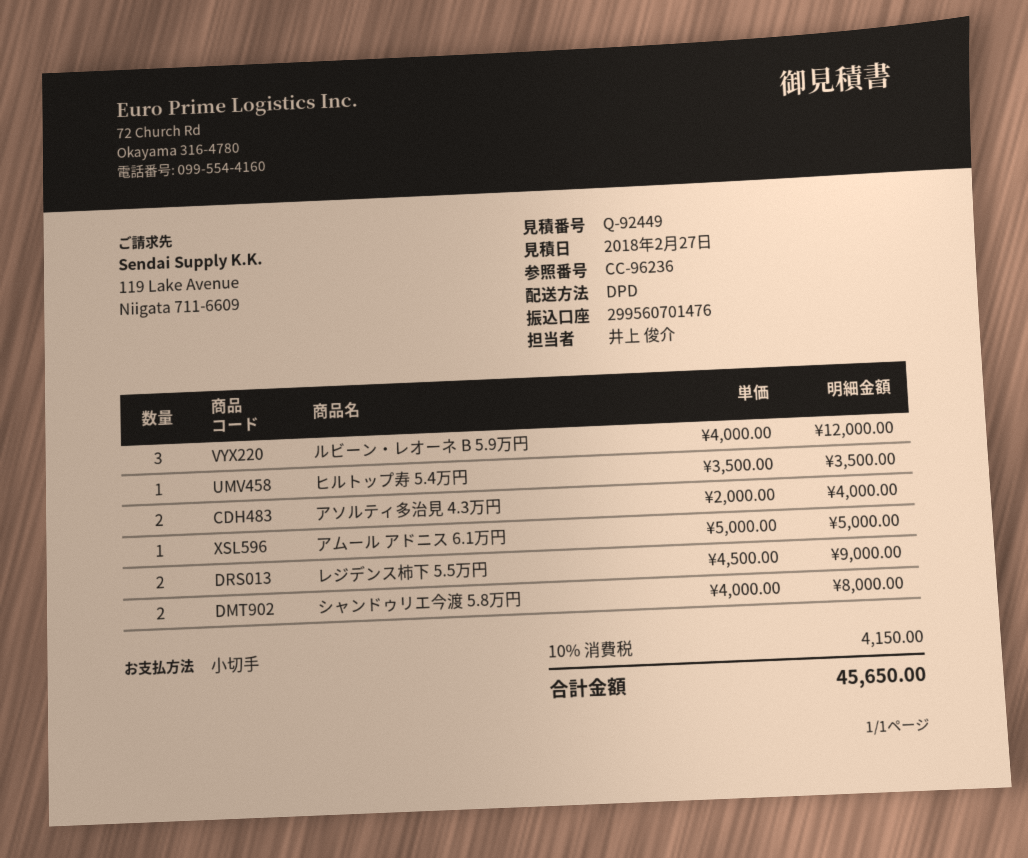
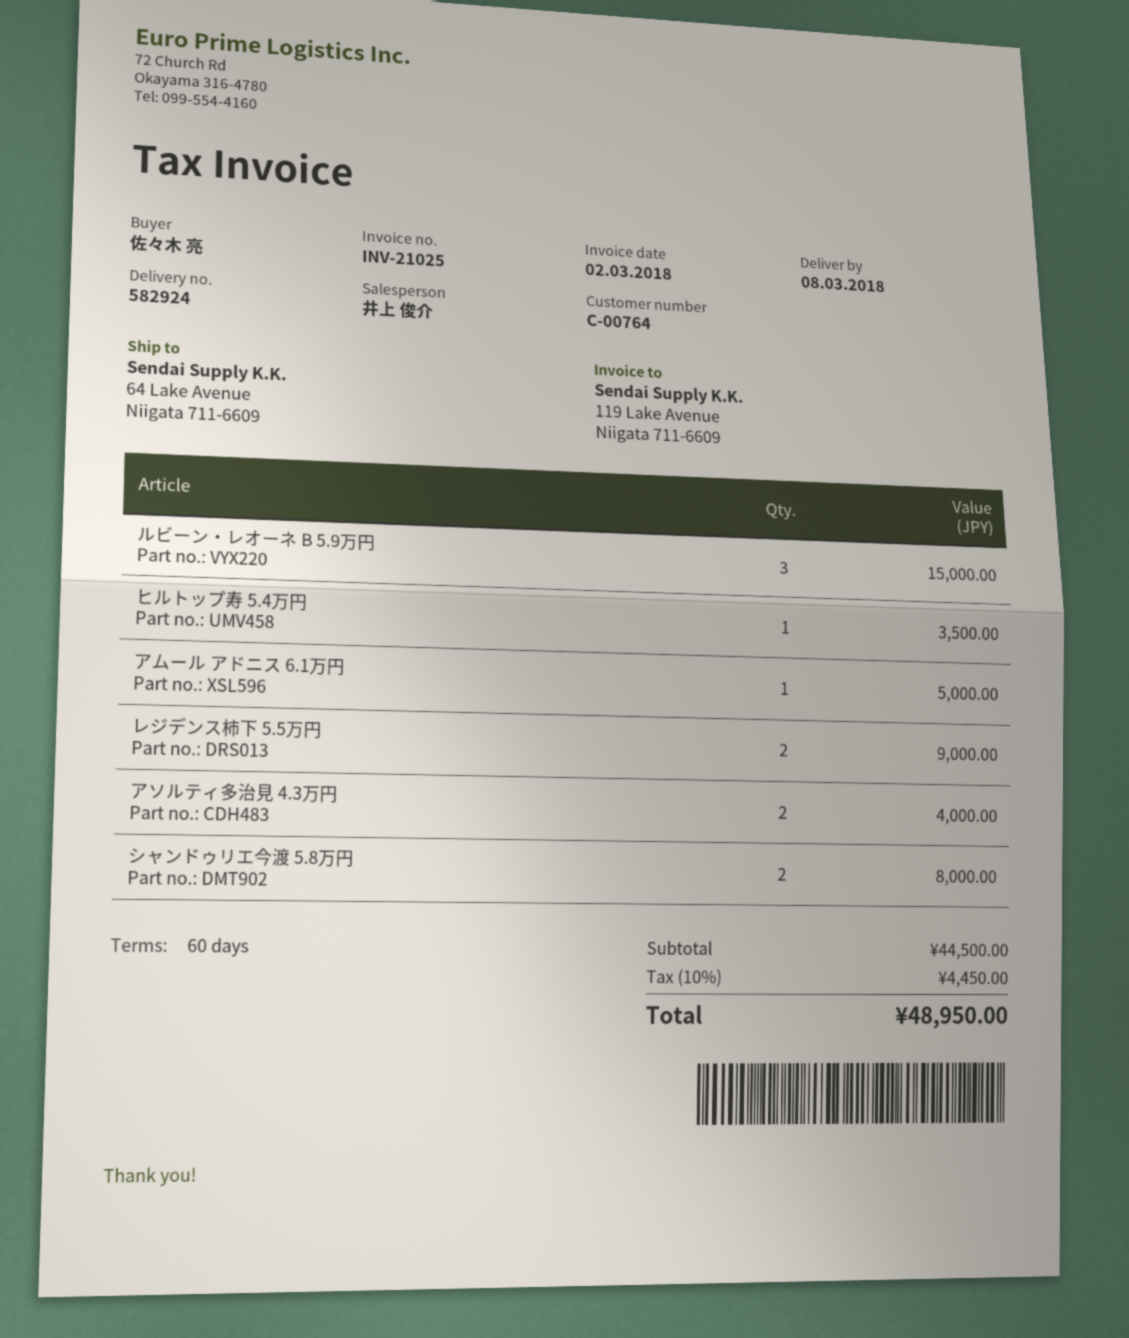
ルビーン・レオーネ B 5.9万円: 3 for 12000.00 -> 3 for 15000.00
tax: 10% = 4150.00 -> 10% = 4450.00
total: 45650.00 -> 48950.00

